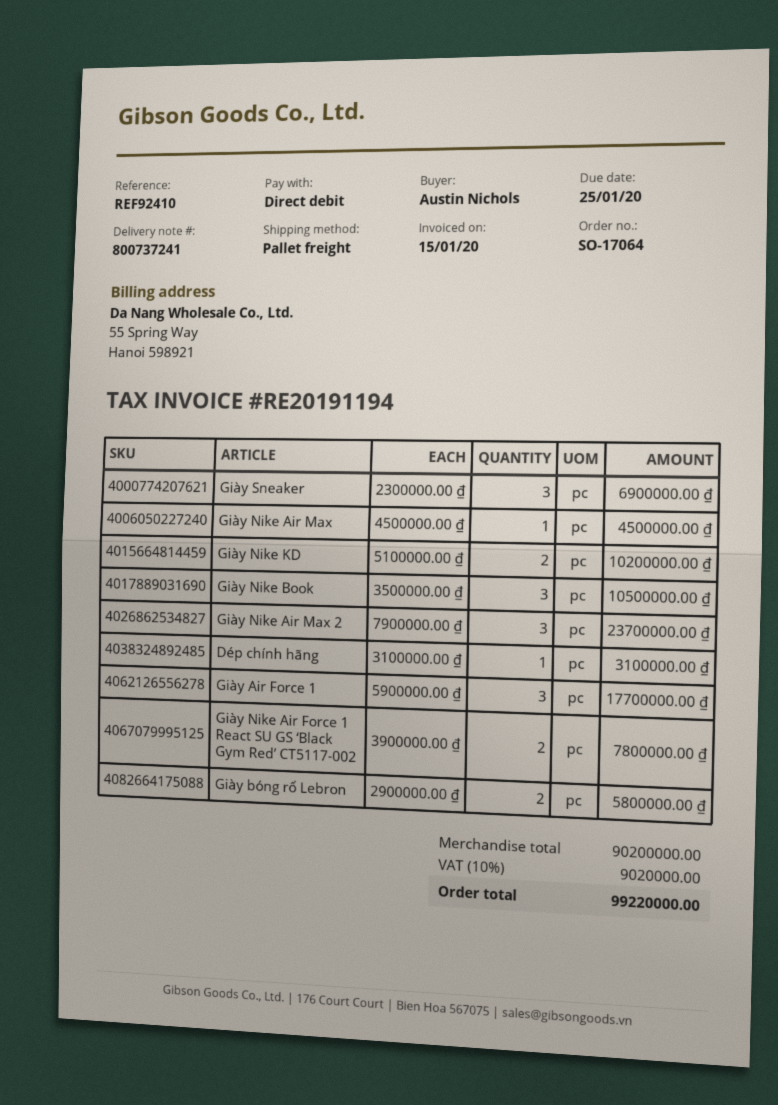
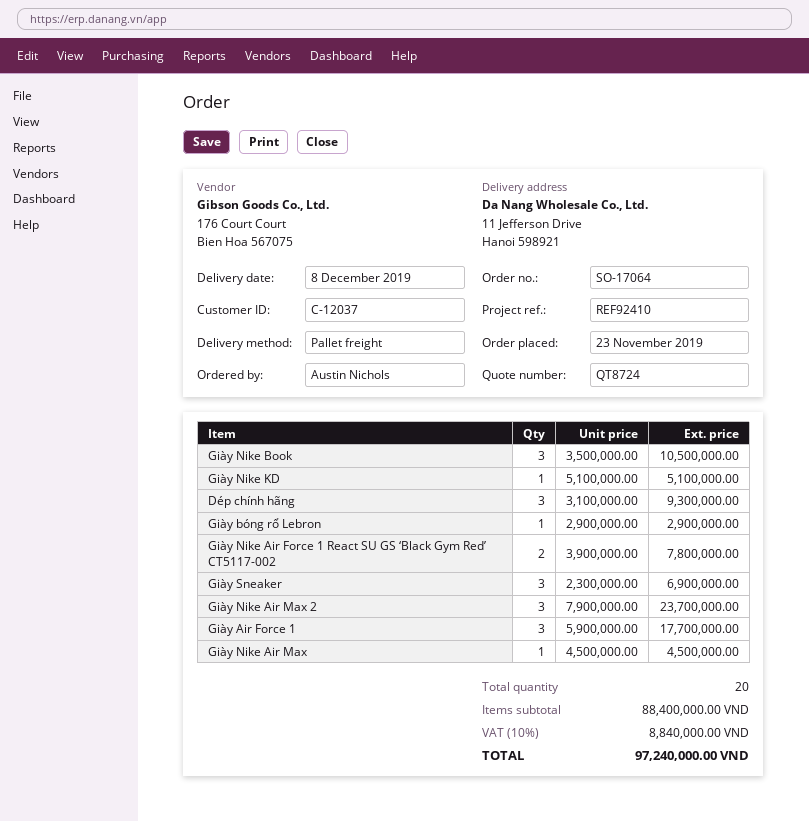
Giày Nike KD: 2 x 5100000.00 = 10200000.00 -> 1 x 5100000.00 = 5100000.00
Dép chính hãng: 1 x 3100000.00 = 3100000.00 -> 3 x 3100000.00 = 9300000.00
Giày bóng rổ Lebron: 2 x 2900000.00 = 5800000.00 -> 1 x 2900000.00 = 2900000.00
subtotal: 90200000.00 -> 88400000.00
tax: 10% = 9020000.00 -> 10% = 8840000.00
total: 99220000.00 -> 97240000.00

